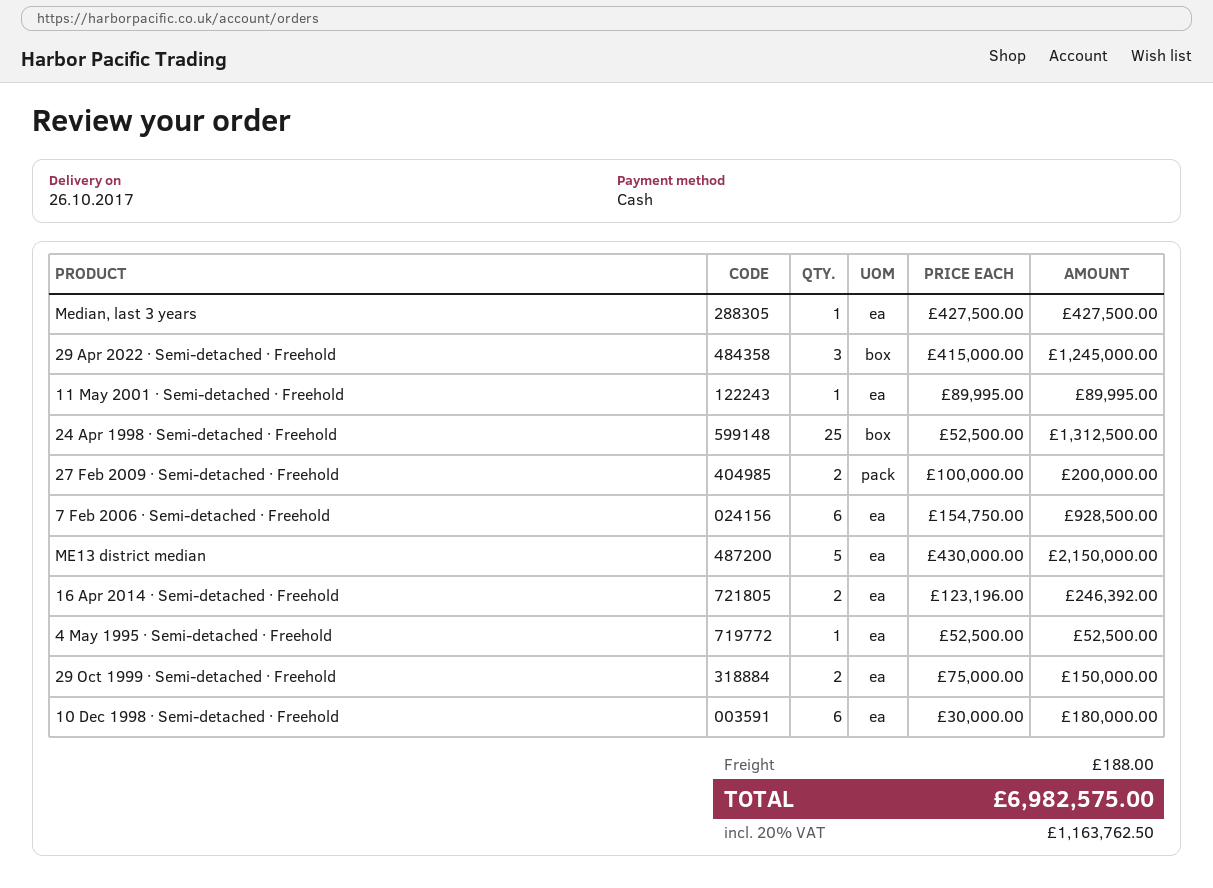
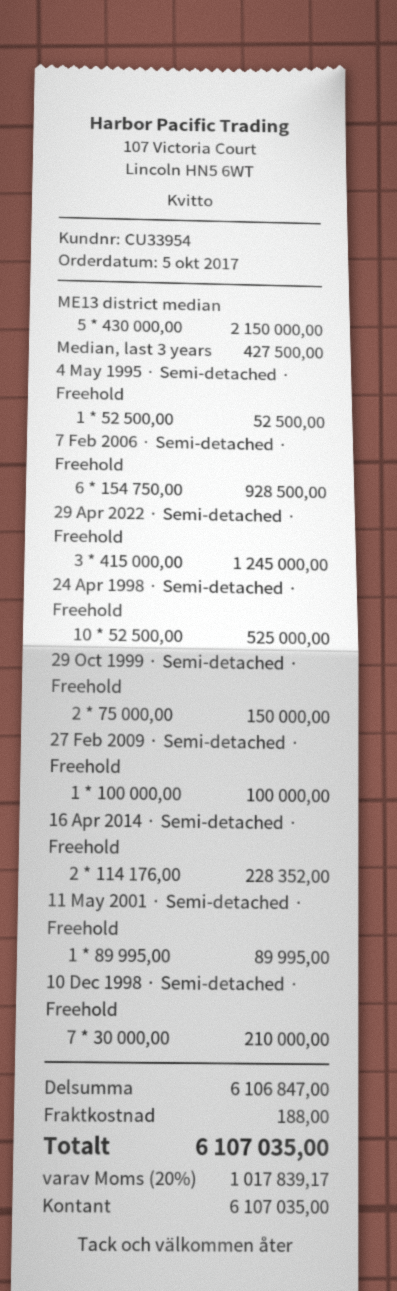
24 Apr 1998 · Semi-detached · Freehold: 25 x 52500.00 = 1312500.00 -> 10 x 52500.00 = 525000.00
27 Feb 2009 · Semi-detached · Freehold: 2 x 100000.00 = 200000.00 -> 1 x 100000.00 = 100000.00
16 Apr 2014 · Semi-detached · Freehold: 2 x 123196.00 = 246392.00 -> 2 x 114176.00 = 228352.00
10 Dec 1998 · Semi-detached · Freehold: 6 x 30000.00 = 180000.00 -> 7 x 30000.00 = 210000.00
tax: 20% = 1163762.50 -> 20% = 1017839.17
total: 6982575.00 -> 6107035.00

